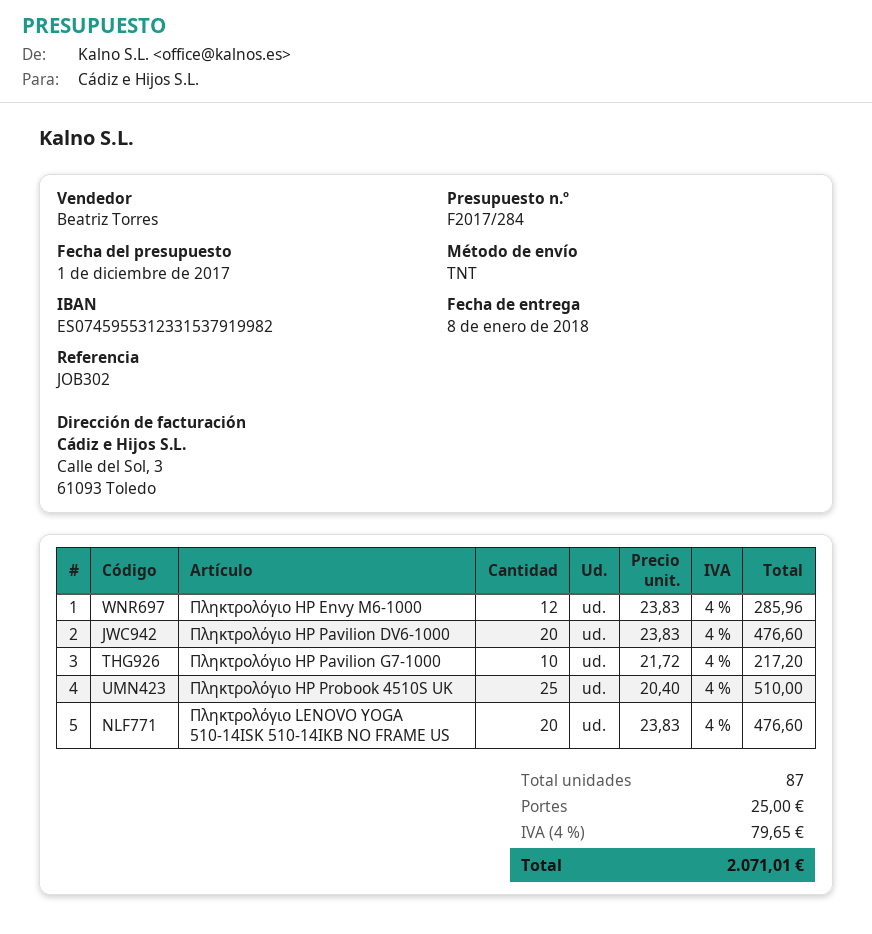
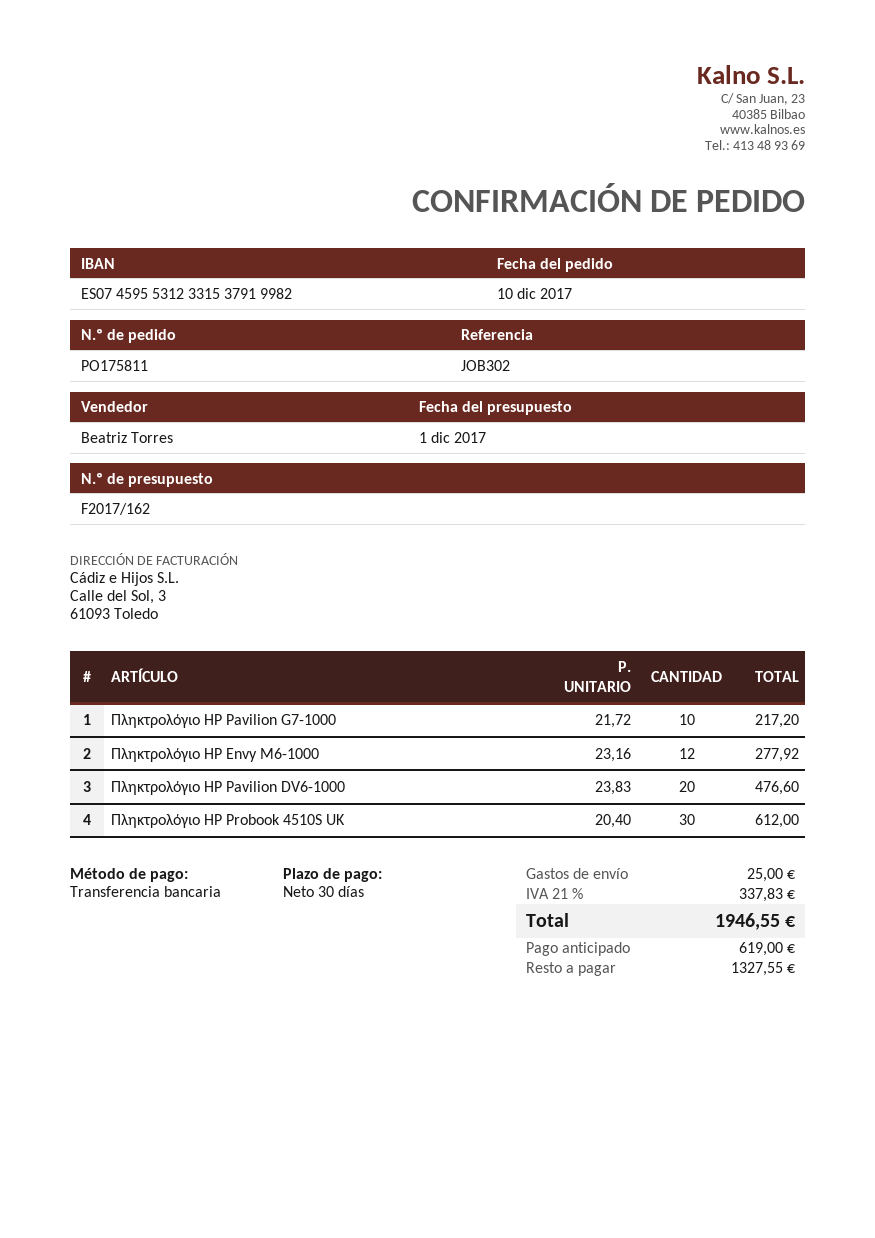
quote number: F2017/284 -> F2017/162
Πληκτρολόγιο HP Envy M6-1000: 12 x 23.83 = 285.96 -> 12 x 23.16 = 277.92
Πληκτρολόγιο HP Probook 4510S UK: 25 x 20.40 = 510.00 -> 30 x 20.40 = 612.00
Πληκτρολόγιο LENOVO YOGA 510-14ISK 510-14IKB NO FRAME US: 20 x 23.83 = 476.60 -> none
tax: 4% = 79.65 -> 21% = 337.83
total: 2071.01 -> 1946.55

